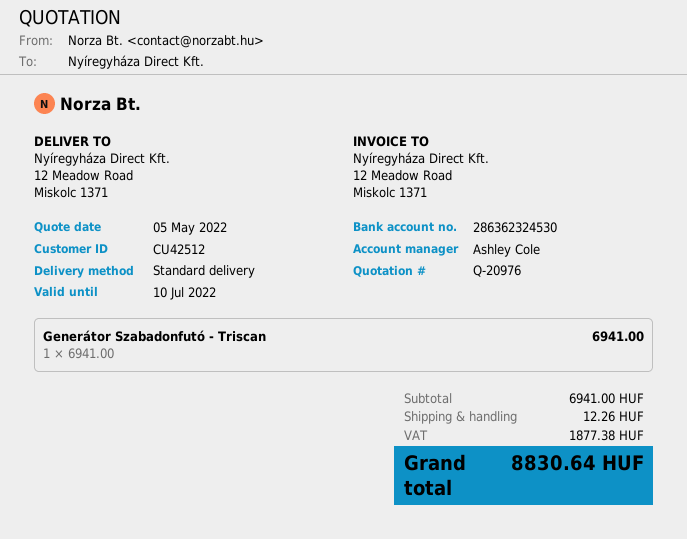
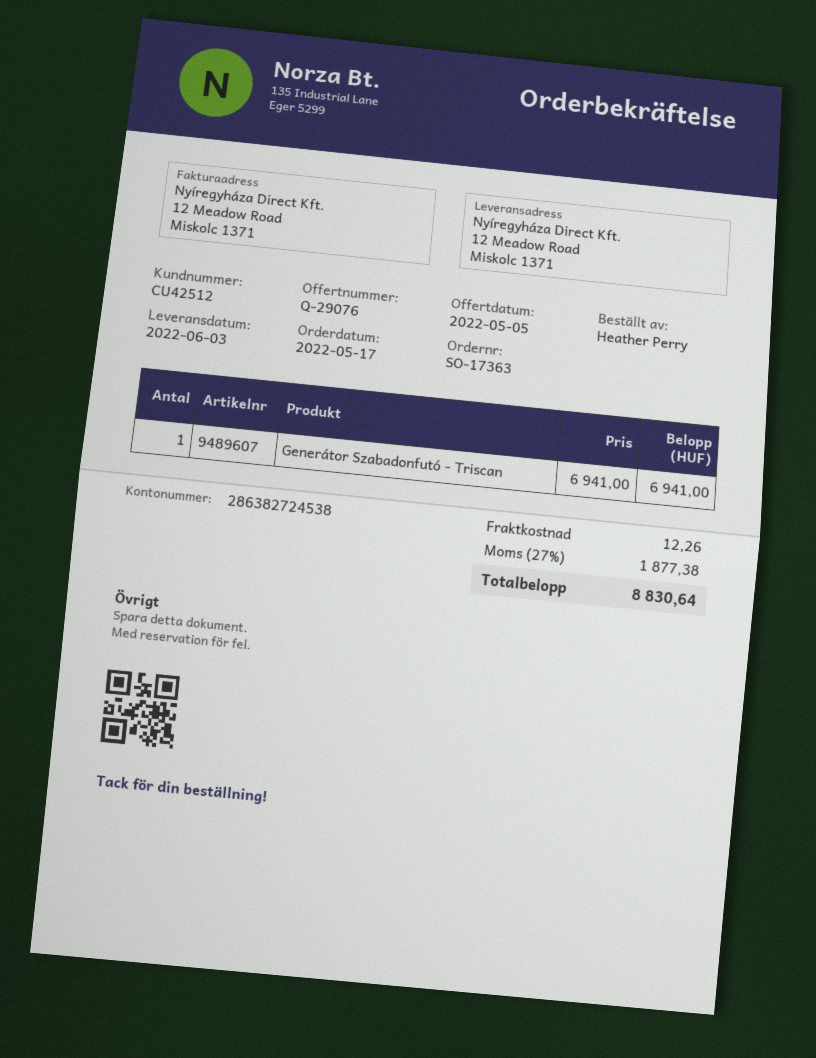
quote number: Q-20976 -> Q-29076
bank account: 286362324530 -> 286382724538

